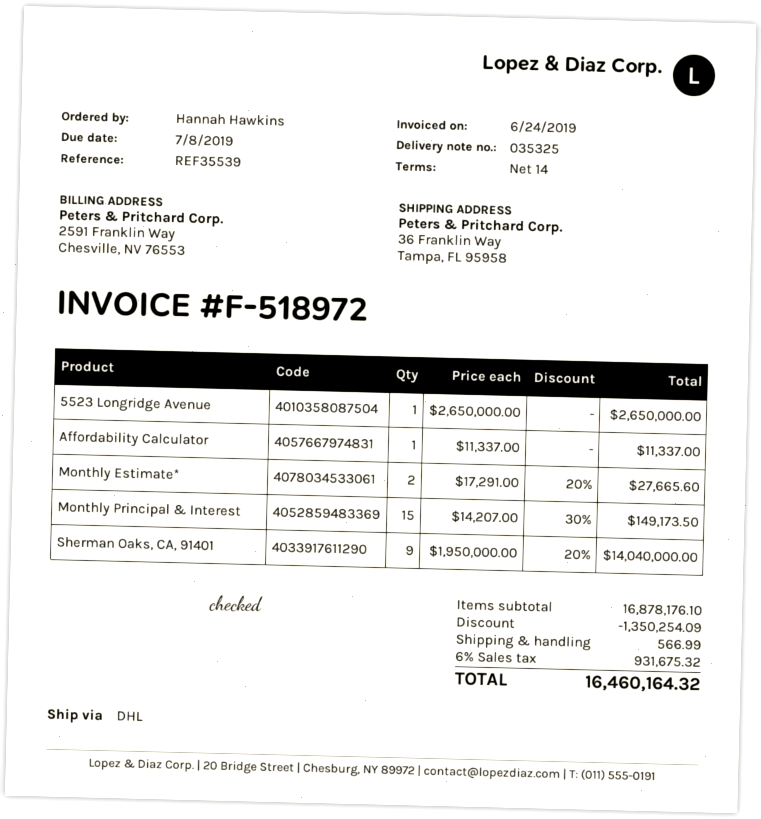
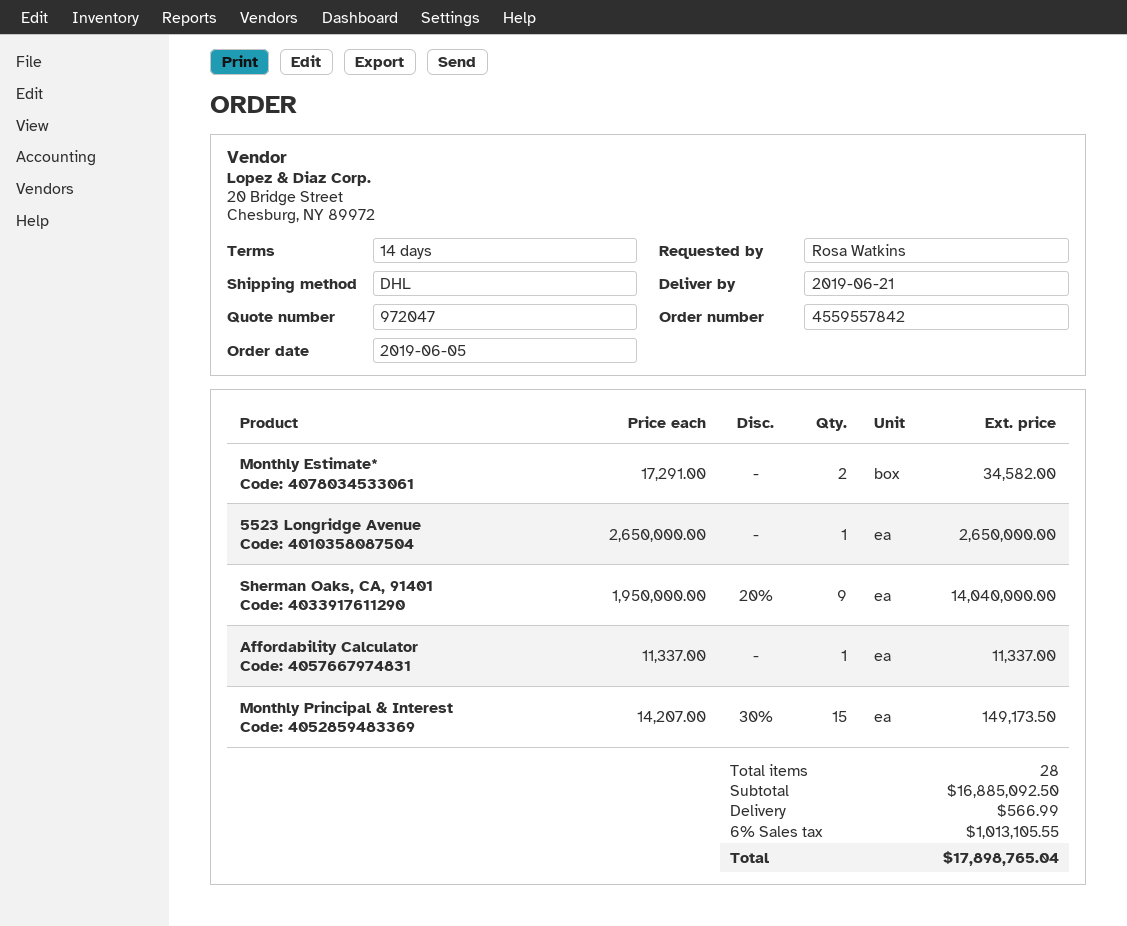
ordered by: Hannah Hawkins -> Rosa Watkins
Monthly Estimate*: 2 x 17291.00 - 20% = 27665.60 -> 2 x 17291.00 = 34582.00
subtotal: 16878176.10 -> 16885092.50
discount: 1350254.09 -> none
tax: 6% = 931675.32 -> 6% = 1013105.55
total: 16460164.32 -> 17898765.04

